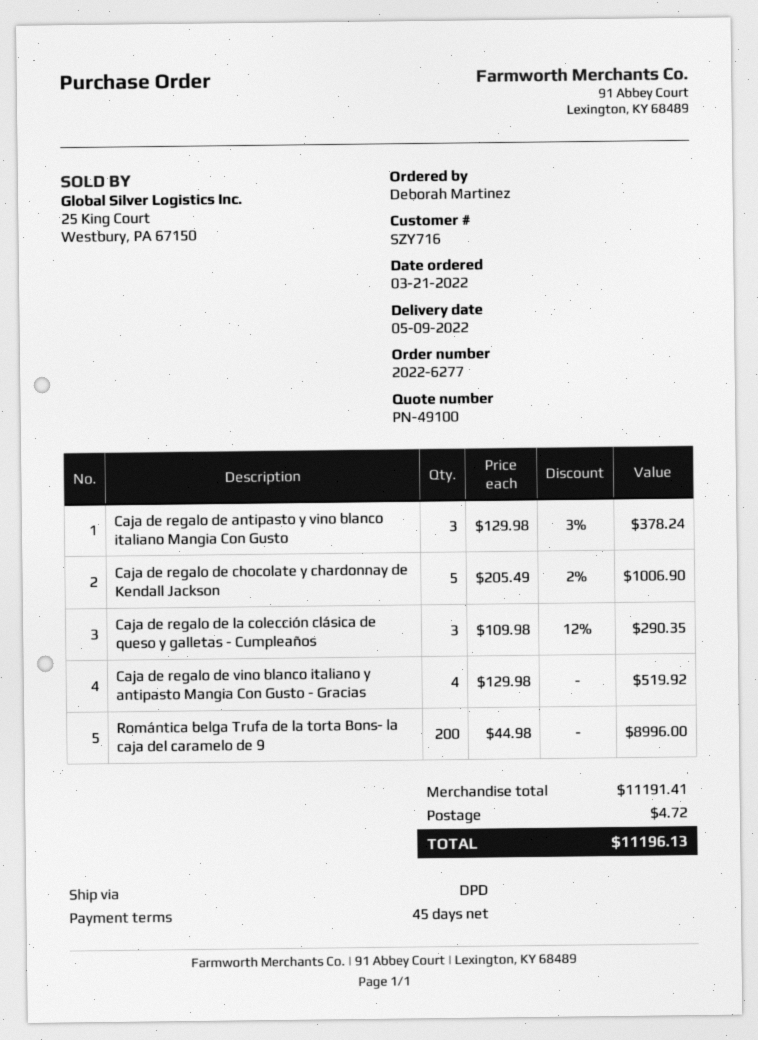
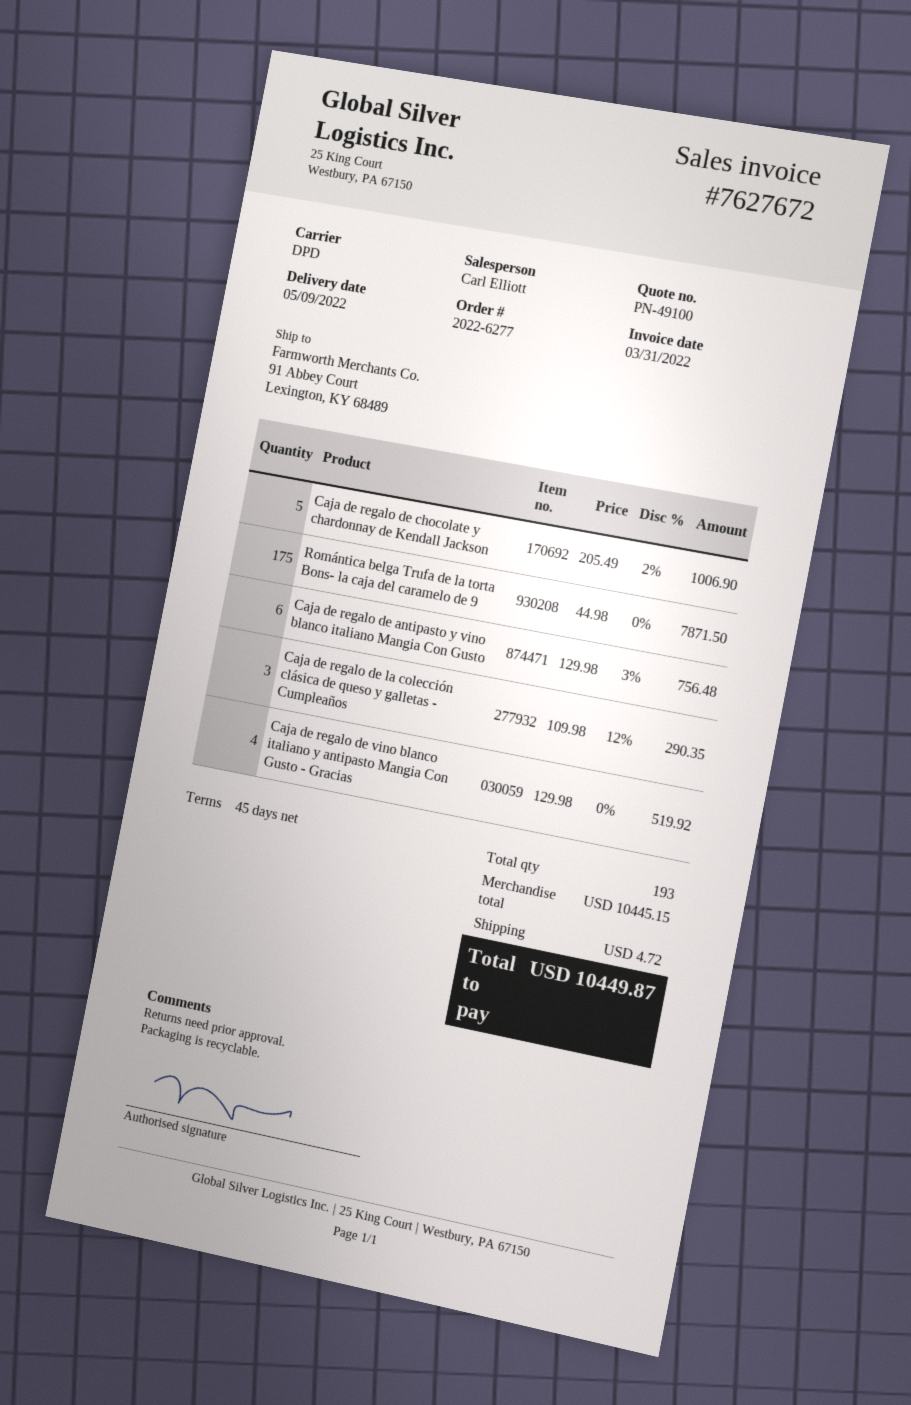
Caja de regalo de antipasto y vino blanco italiano Mangia Con Gusto: 3 x 129.98 - 3% = 378.24 -> 6 x 129.98 - 3% = 756.48
Romántica belga Trufa de la torta Bons- la caja del caramelo de 9: 200 x 44.98 = 8996.00 -> 175 x 44.98 = 7871.50
subtotal: 11191.41 -> 10445.15
total: 11196.13 -> 10449.87

